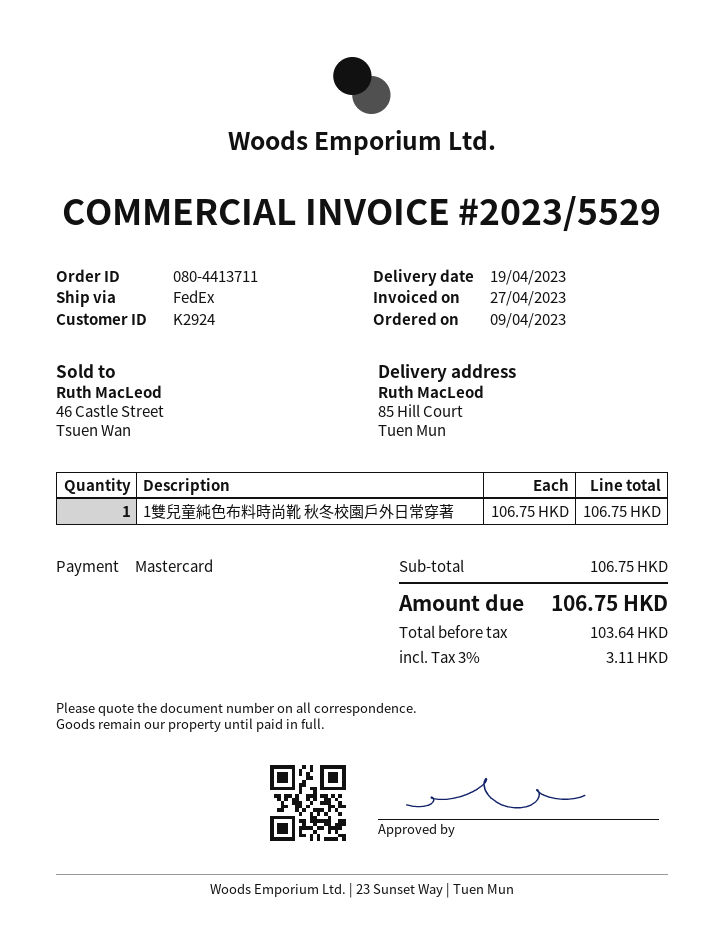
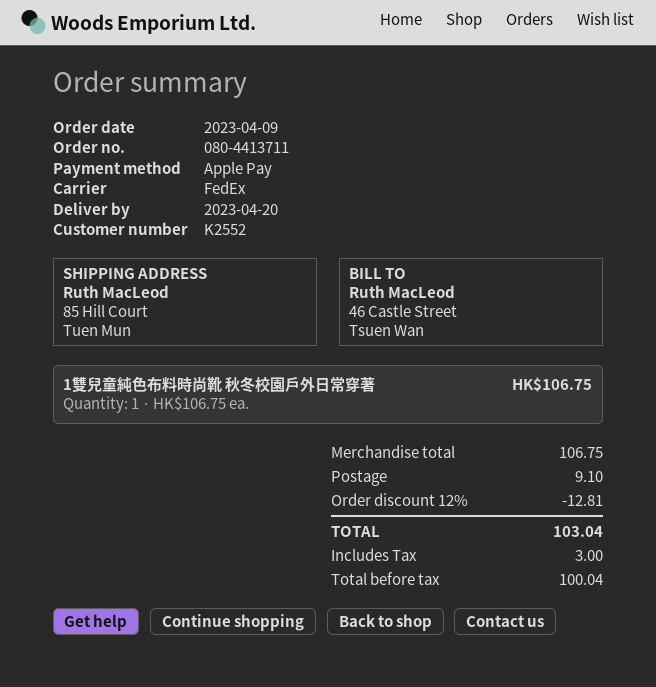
delivery date: 2023-04-19 -> 2023-04-20
customer number: K2924 -> K2552
payment method: Mastercard -> Apple Pay
discount: none -> 12% = 12.81
shipping: none -> 9.10
net: 103.64 -> 100.04
tax: 3.11 -> 3.00
total: 106.75 -> 103.04

